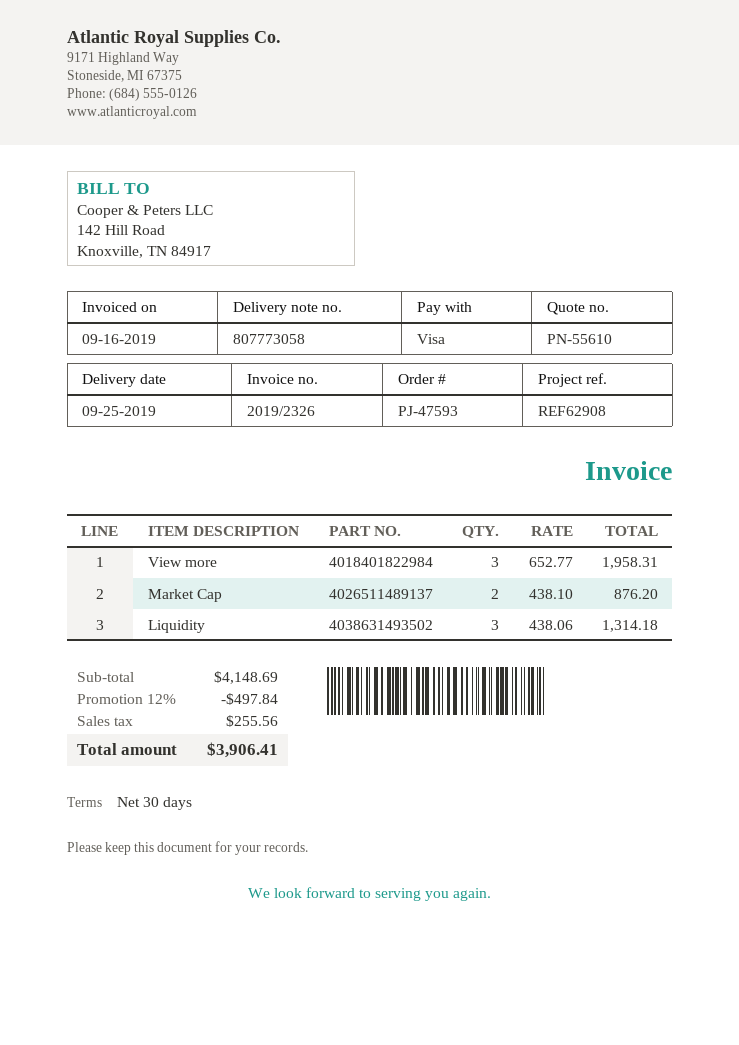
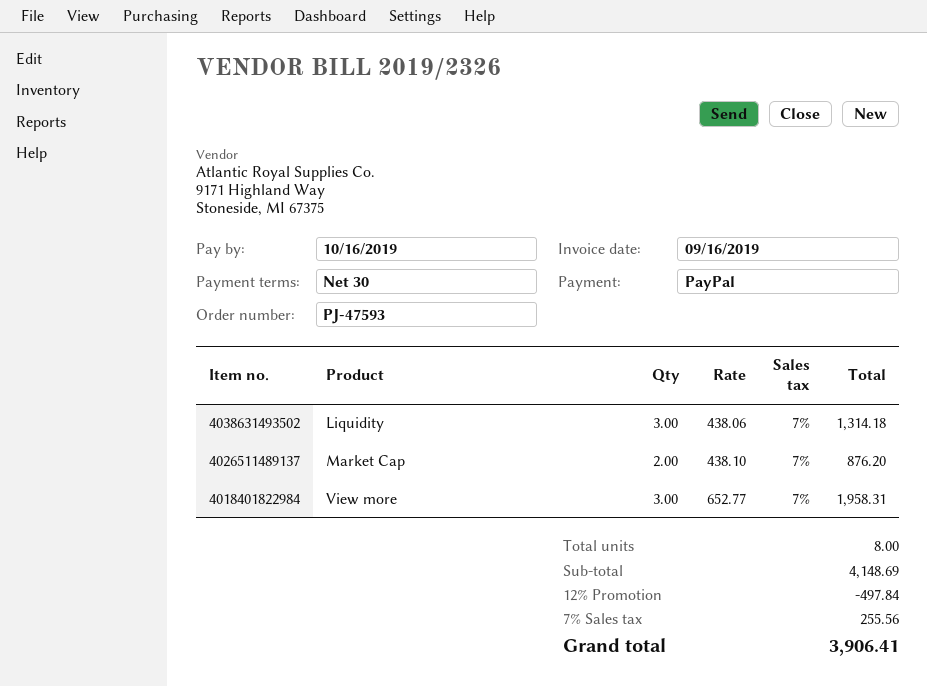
payment method: Visa -> PayPal

